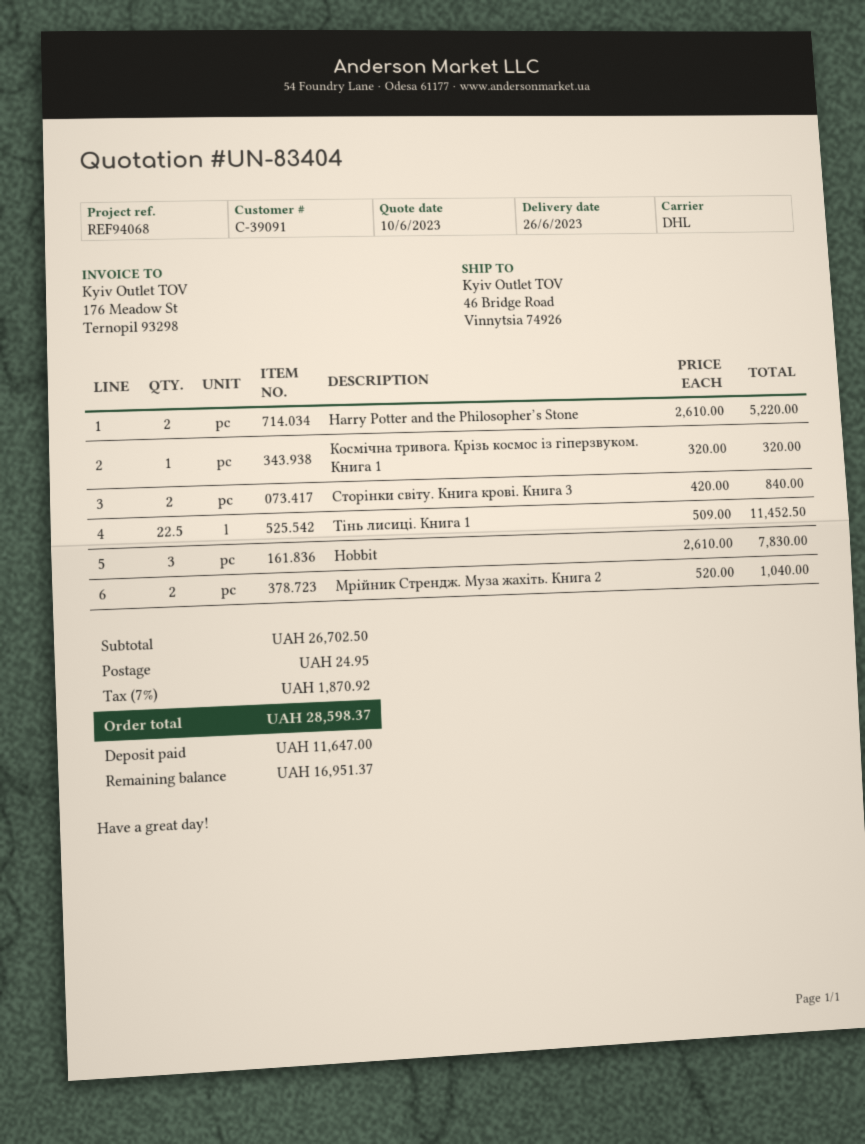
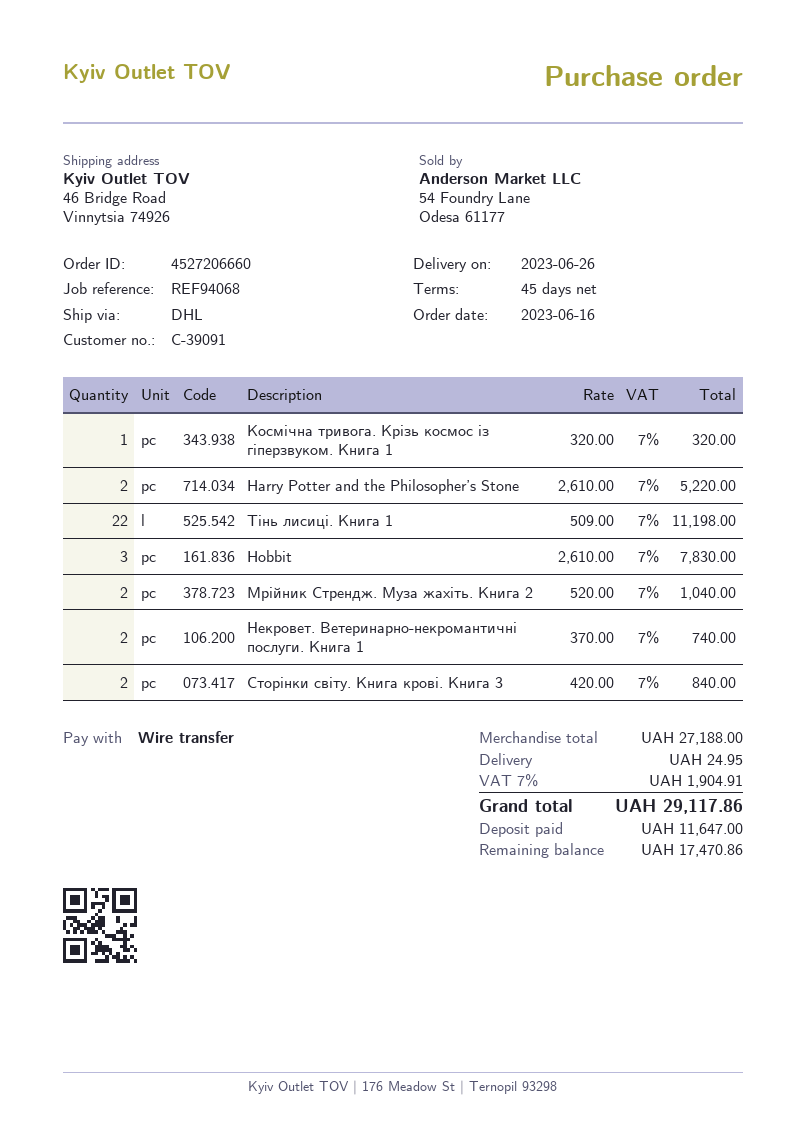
Тінь лисиці. Книга 1: 22.5 x 509.00 = 11452.50 -> 22 x 509.00 = 11198.00
Некровет. Ветеринарно-некромантичні послуги. Книга 1: none -> 2 x 370.00 = 740.00
subtotal: 26702.50 -> 27188.00
tax: 7% = 1870.92 -> 7% = 1904.91
total: 28598.37 -> 29117.86
balance: 16951.37 -> 17470.86

